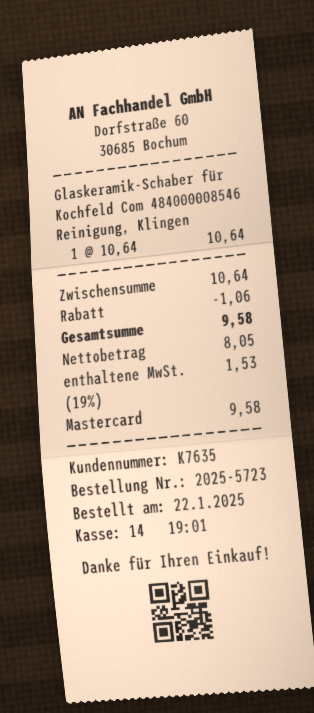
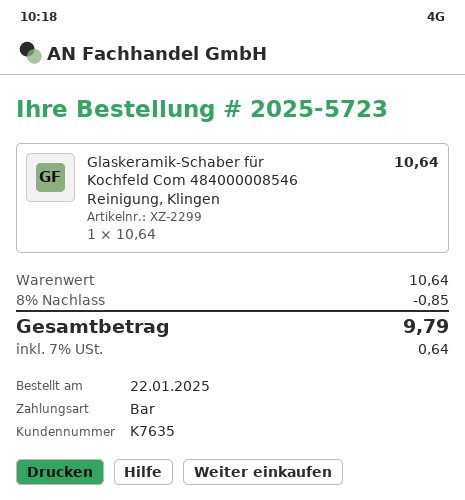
payment method: Mastercard -> cash
discount: 1.06 -> 0.85
tax: 19% = 1.53 -> 7% = 0.64
total: 9.58 -> 9.79

